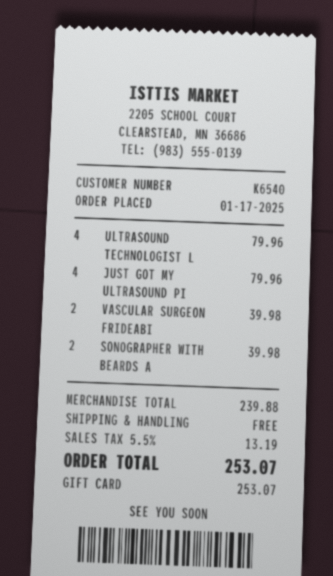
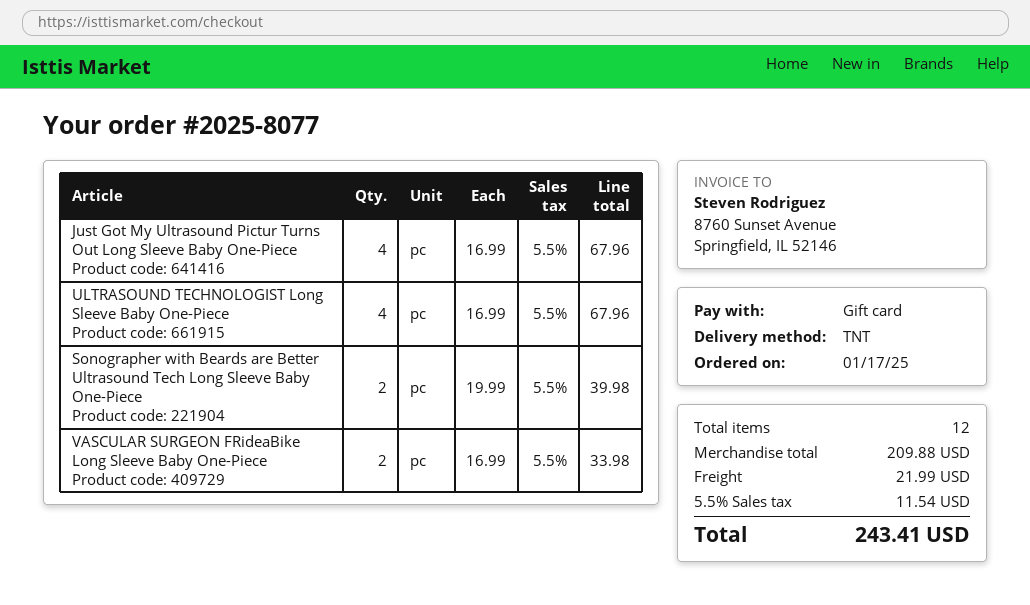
ULTRASOUND TECHNOLOGIST L: 4 for 79.96 -> 4 for 67.96
JUST GOT MY ULTRASOUND PI: 4 for 79.96 -> 4 for 67.96
VASCULAR SURGEON FRIDEABI: 2 for 39.98 -> 2 for 33.98
subtotal: 239.88 -> 209.88
shipping: 0.00 -> 21.99
tax: 5.5% = 13.19 -> 5.5% = 11.54
total: 253.07 -> 243.41

